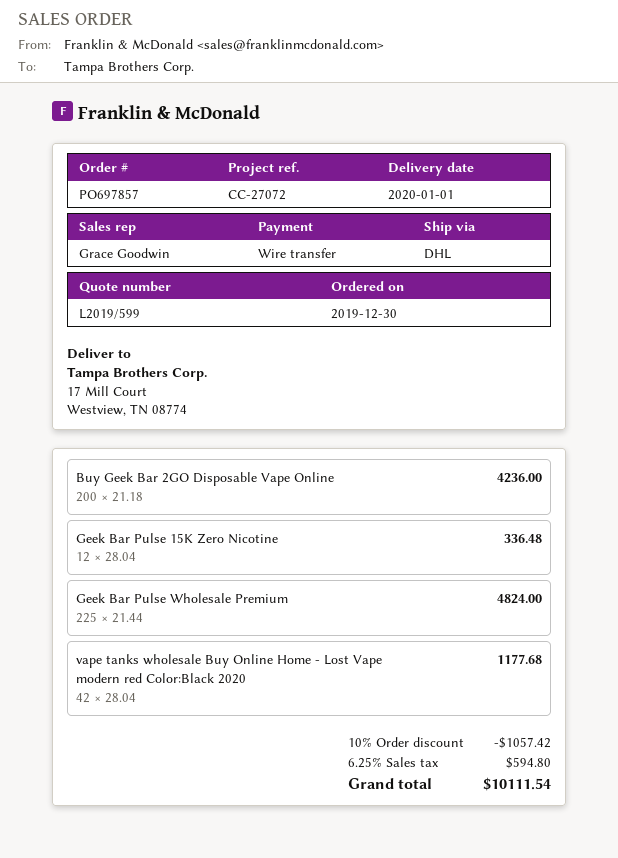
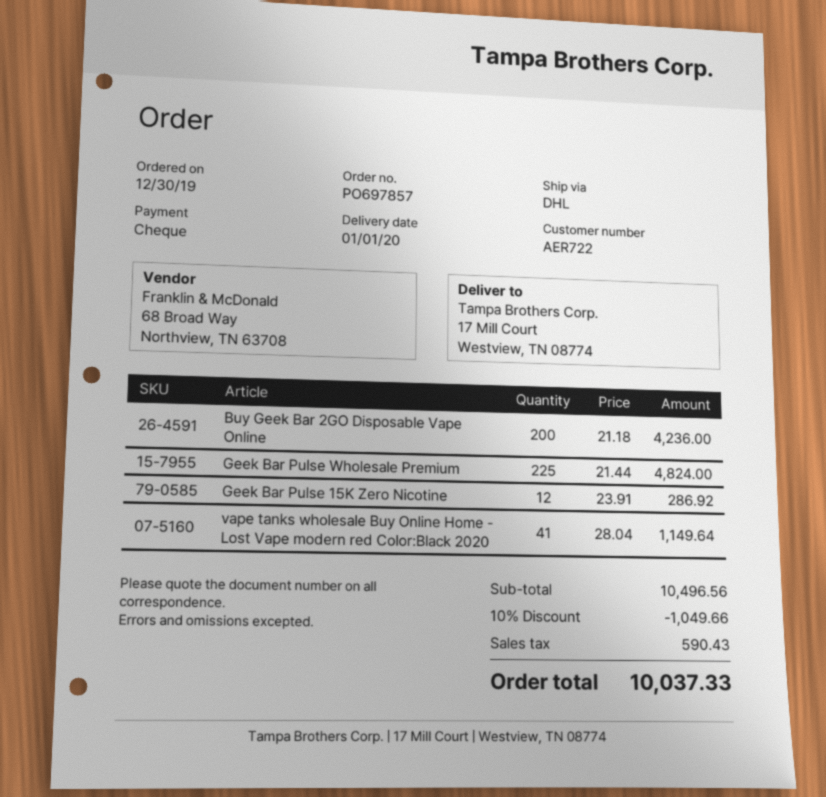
payment method: bank transfer -> cheque
Geek Bar Pulse 15K Zero Nicotine: 12 x 28.04 = 336.48 -> 12 x 23.91 = 286.92
vape tanks wholesale Buy Online Home - Lost Vape modern red Color:Black 2020: 42 x 28.04 = 1177.68 -> 41 x 28.04 = 1149.64
discount: 10% = 1057.42 -> 10% = 1049.66
tax: 594.80 -> 590.43
total: 10111.54 -> 10037.33

